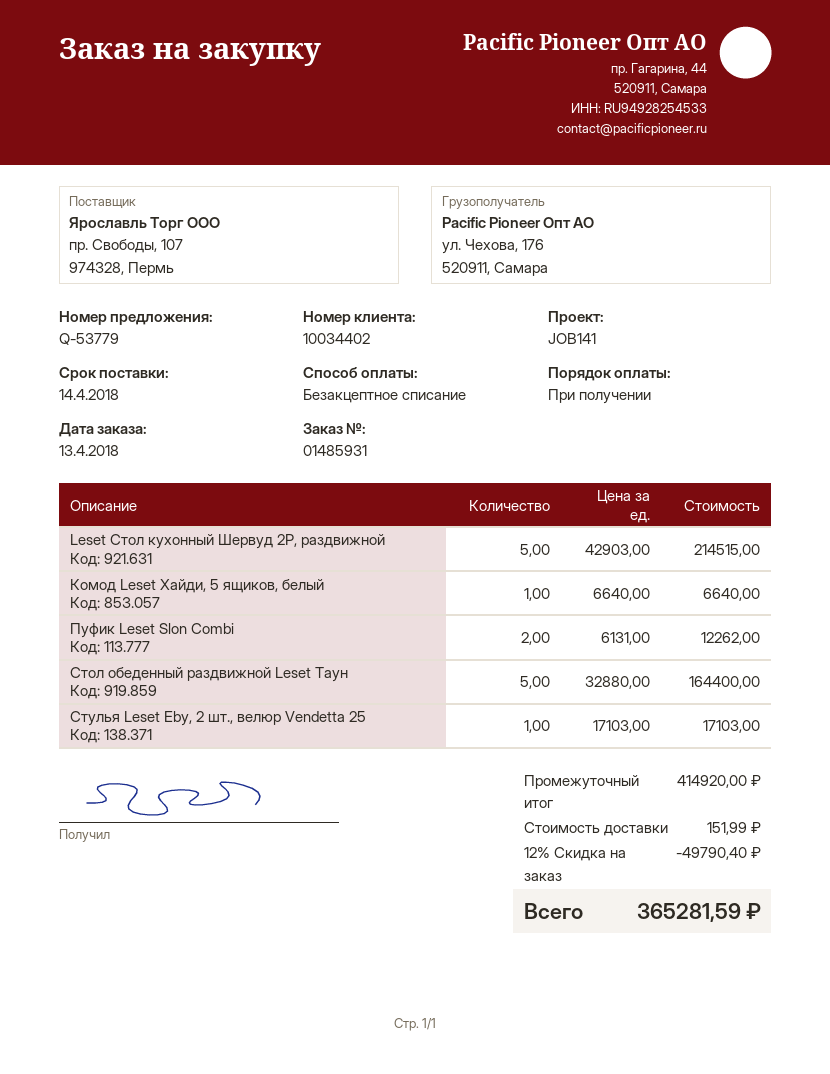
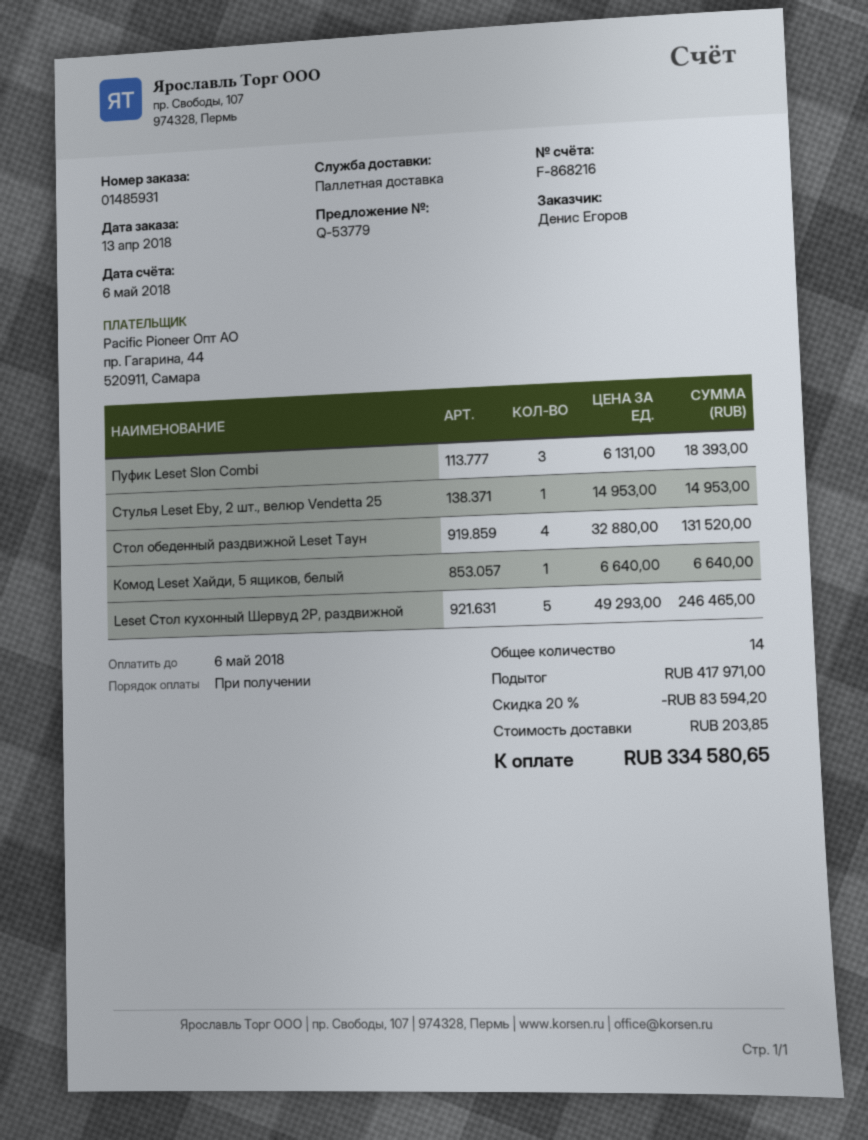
Leset Стол кухонный Шервуд 2Р, раздвижной: 5 x 42903.00 = 214515.00 -> 5 x 49293.00 = 246465.00
Пуфик Leset Slon Combi: 2 x 6131.00 = 12262.00 -> 3 x 6131.00 = 18393.00
Стол обеденный раздвижной Leset Таун: 5 x 32880.00 = 164400.00 -> 4 x 32880.00 = 131520.00
Стулья Leset Eby, 2 шт., велюр Vendetta 25: 1 x 17103.00 = 17103.00 -> 1 x 14953.00 = 14953.00
subtotal: 414920.00 -> 417971.00
discount: 12% = 49790.40 -> 20% = 83594.20
shipping: 151.99 -> 203.85
total: 365281.59 -> 334580.65

